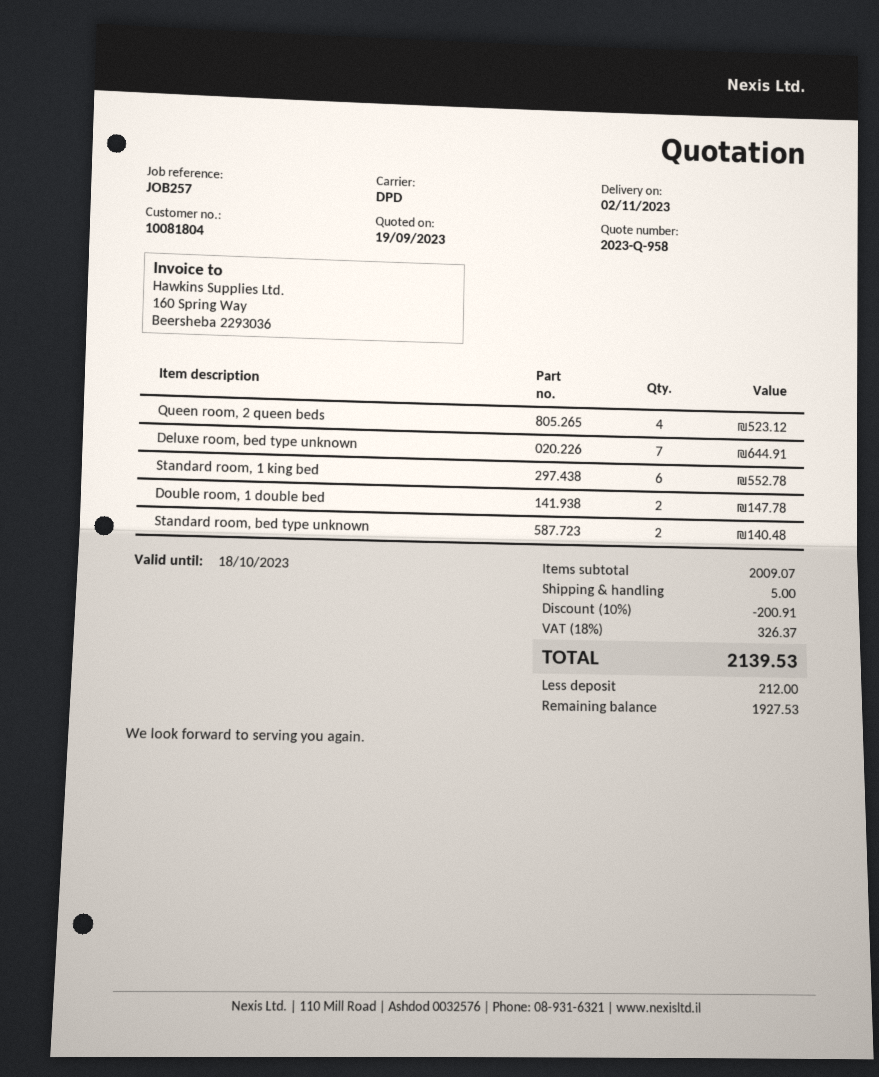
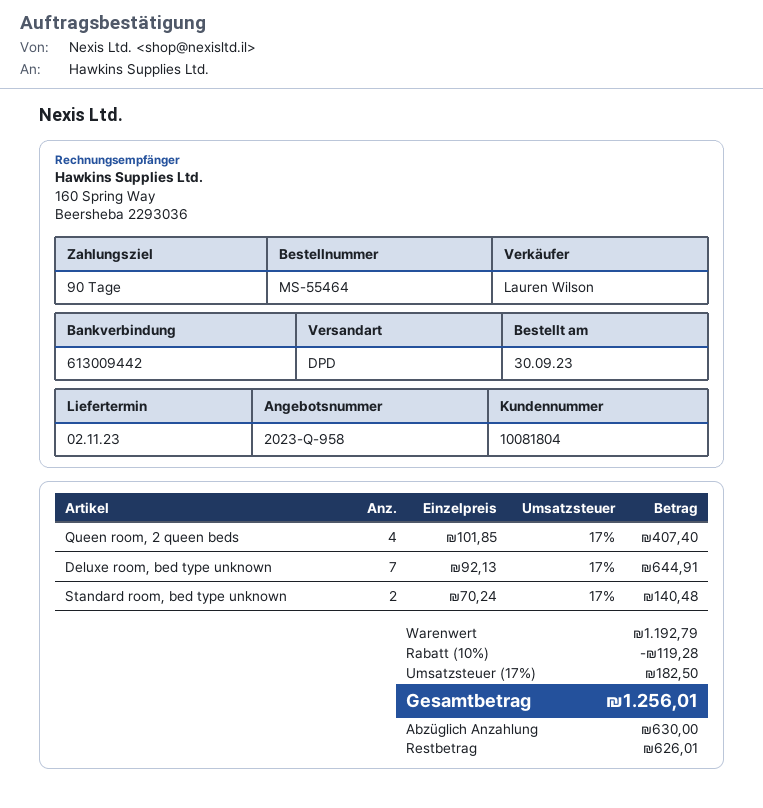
Queen room, 2 queen beds: 4 for 523.12 -> 4 for 407.40
Standard room, 1 king bed: 6 for 552.78 -> none
Double room, 1 double bed: 2 for 147.78 -> none
subtotal: 2009.07 -> 1192.79
discount: 10% = 200.91 -> 10% = 119.28
shipping: 5.00 -> none
tax: 18% = 326.37 -> 17% = 182.50
total: 2139.53 -> 1256.01
deposit: 212.00 -> 630.00
balance: 1927.53 -> 626.01

